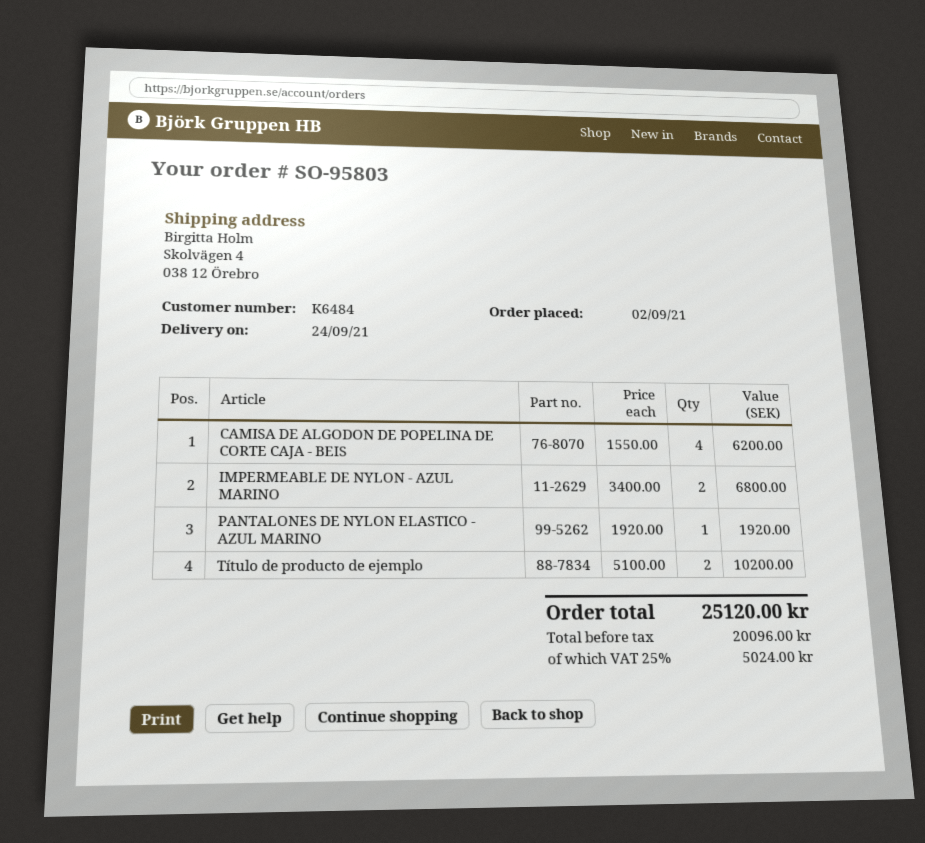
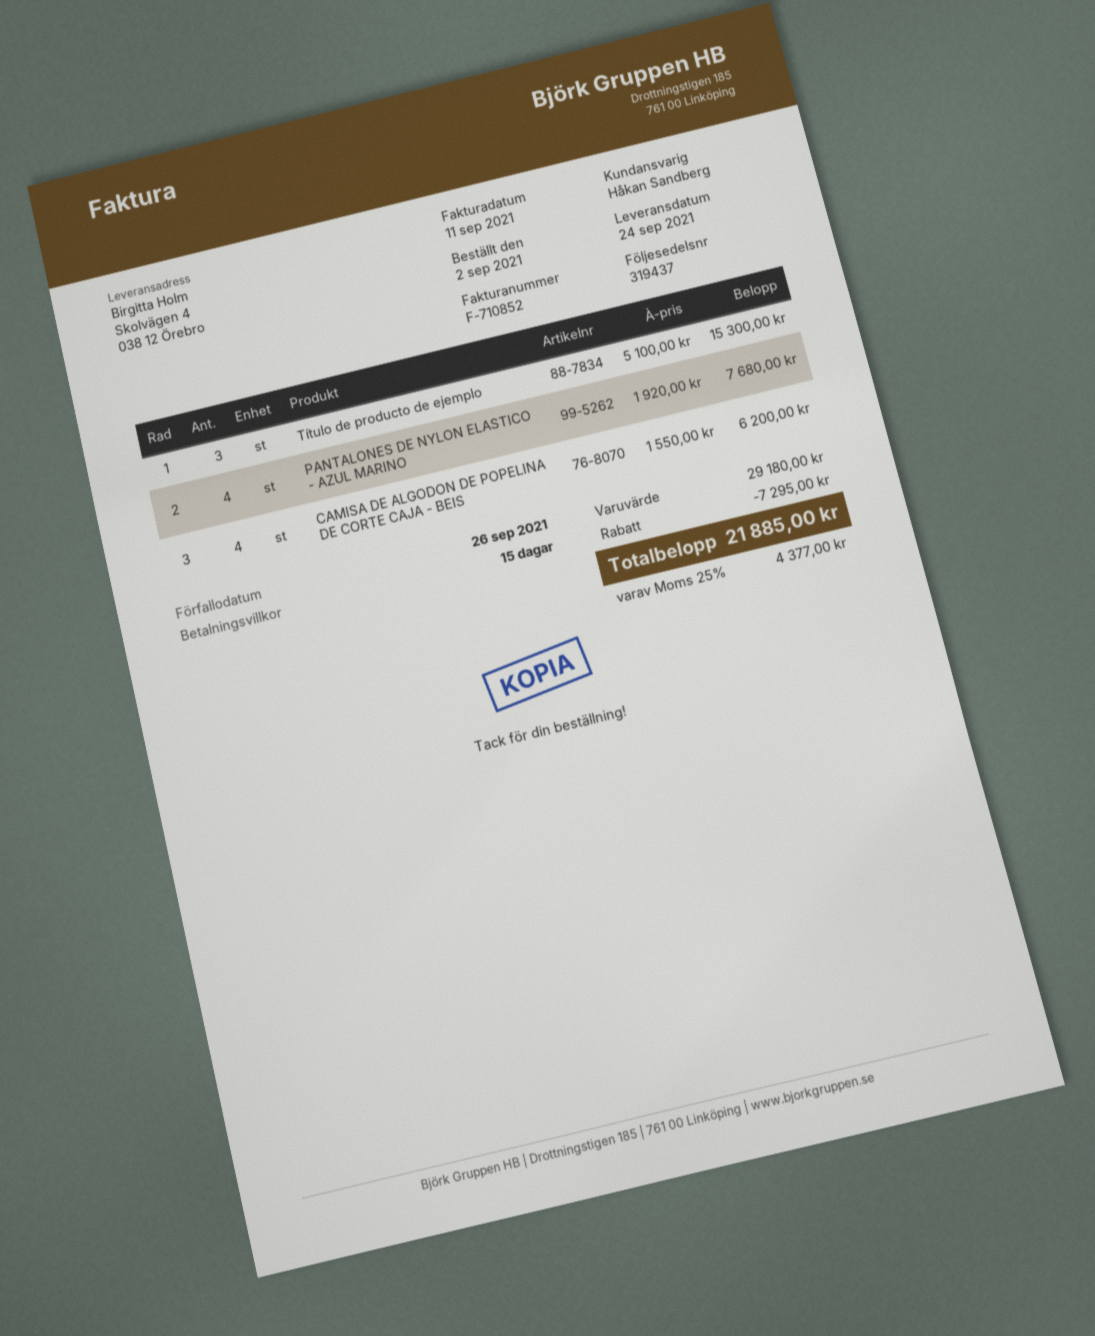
IMPERMEABLE DE NYLON - AZUL MARINO: 2 x 3400.00 = 6800.00 -> none
PANTALONES DE NYLON ELASTICO - AZUL MARINO: 1 x 1920.00 = 1920.00 -> 4 x 1920.00 = 7680.00
Título de producto de ejemplo: 2 x 5100.00 = 10200.00 -> 3 x 5100.00 = 15300.00
discount: none -> 7295.00
tax: 25% = 5024.00 -> 25% = 4377.00
total: 25120.00 -> 21885.00

